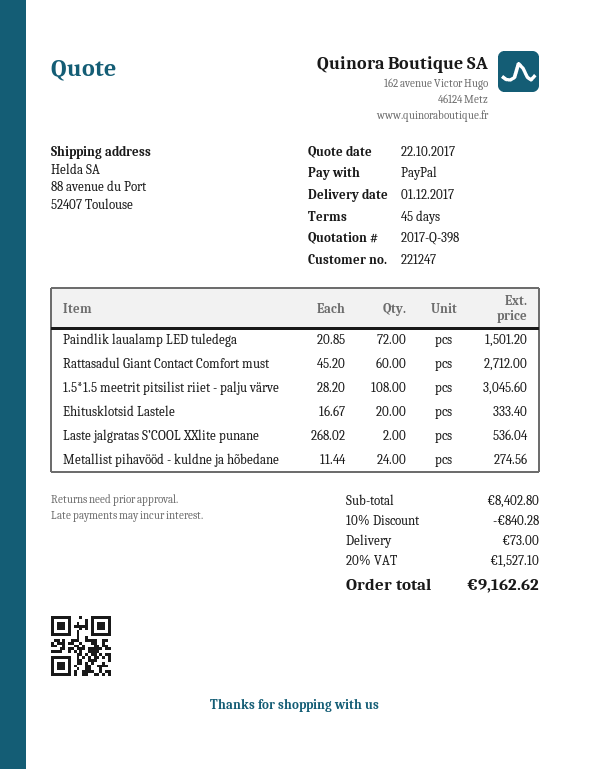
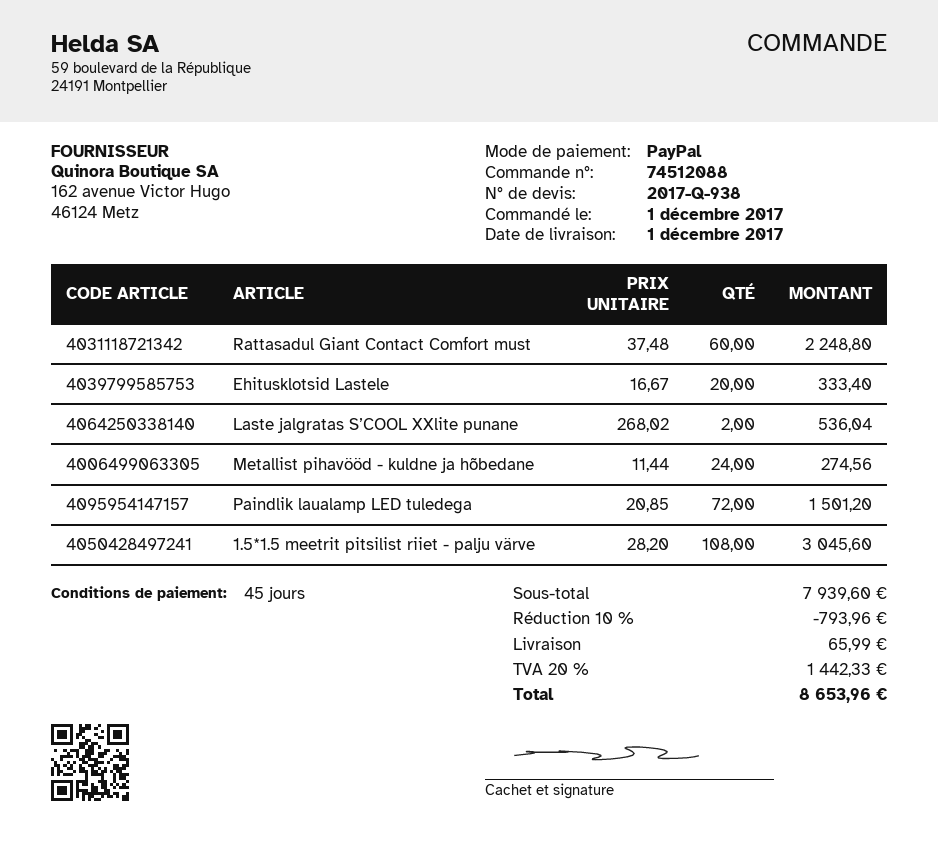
quote number: 2017-Q-398 -> 2017-Q-938
Rattasadul Giant Contact Comfort must: 60 x 45.20 = 2712.00 -> 60 x 37.48 = 2248.80
subtotal: 8402.80 -> 7939.60
discount: 10% = 840.28 -> 10% = 793.96
shipping: 73.00 -> 65.99
tax: 20% = 1527.10 -> 20% = 1442.33
total: 9162.62 -> 8653.96

